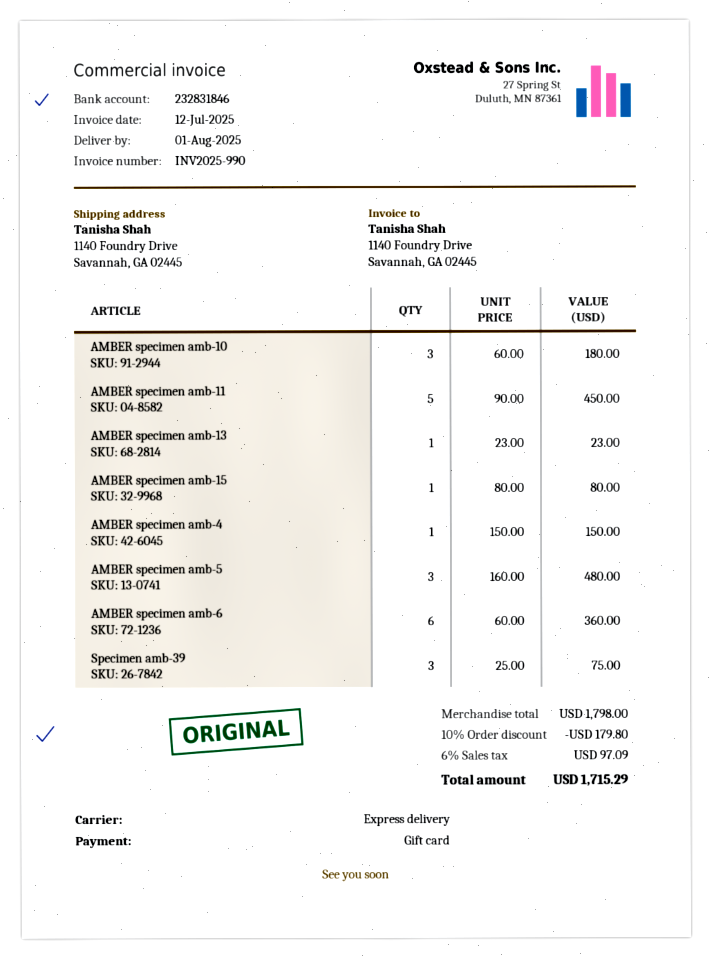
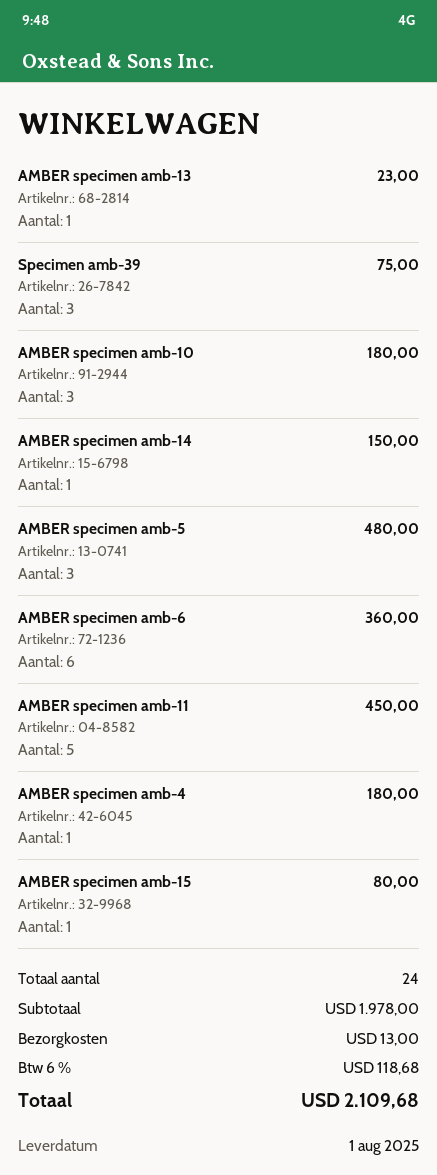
AMBER specimen amb-4: 1 for 150.00 -> 1 for 180.00
AMBER specimen amb-14: none -> 1 for 150.00
subtotal: 1798.00 -> 1978.00
discount: 10% = 179.80 -> none
shipping: none -> 13.00
tax: 6% = 97.09 -> 6% = 118.68
total: 1715.29 -> 2109.68

